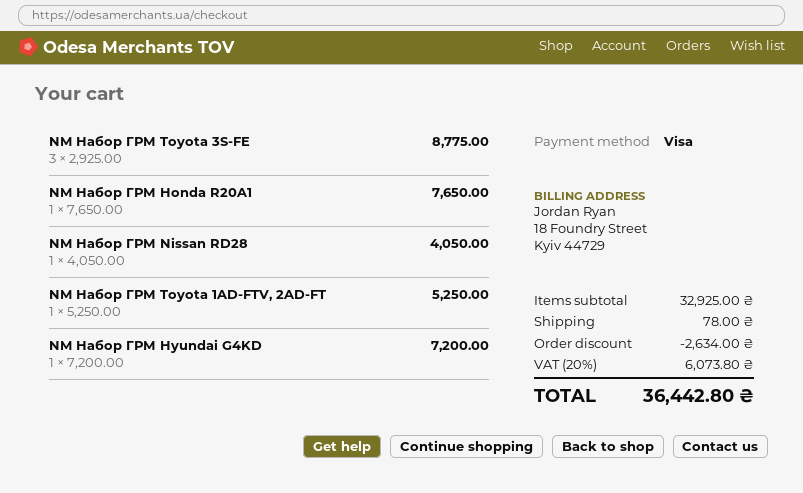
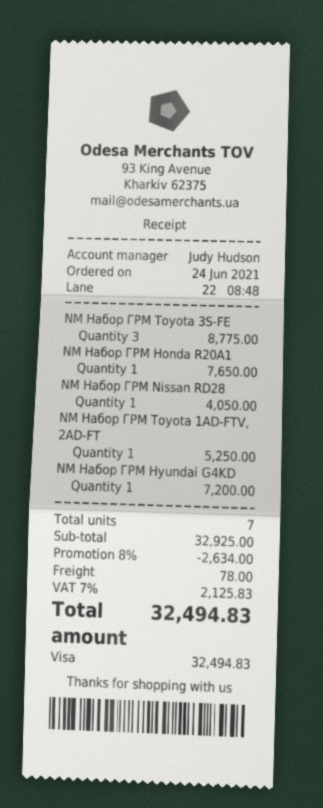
tax: 20% = 6073.80 -> 7% = 2125.83
total: 36442.80 -> 32494.83

